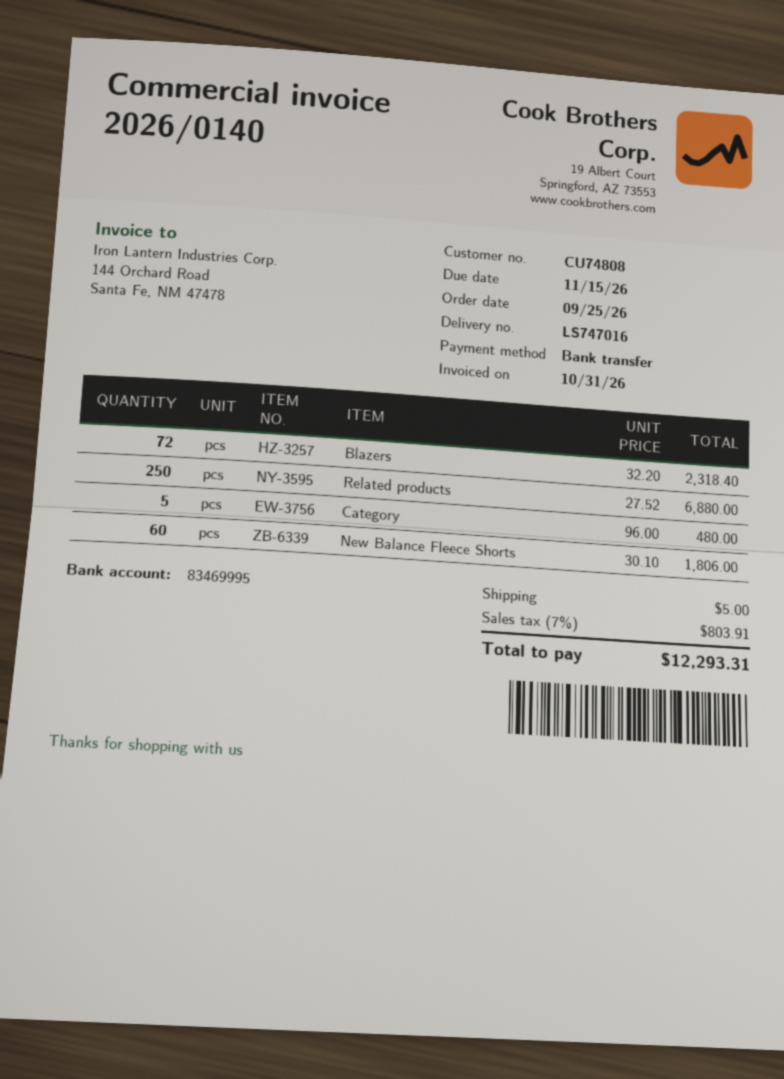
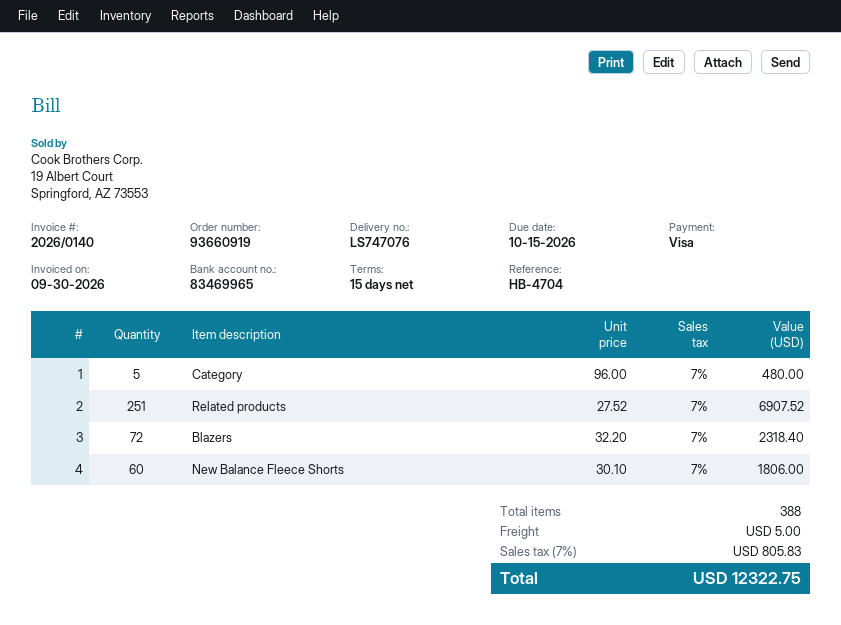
delivery note number: LS747016 -> LS747076
invoice date: 2026-10-31 -> 2026-09-30
due date: 2026-11-15 -> 2026-10-15
payment method: bank transfer -> Visa
bank account: 83469995 -> 83469965
Related products: 250 x 27.52 = 6880.00 -> 251 x 27.52 = 6907.52
tax: 7% = 803.91 -> 7% = 805.83
total: 12293.31 -> 12322.75

